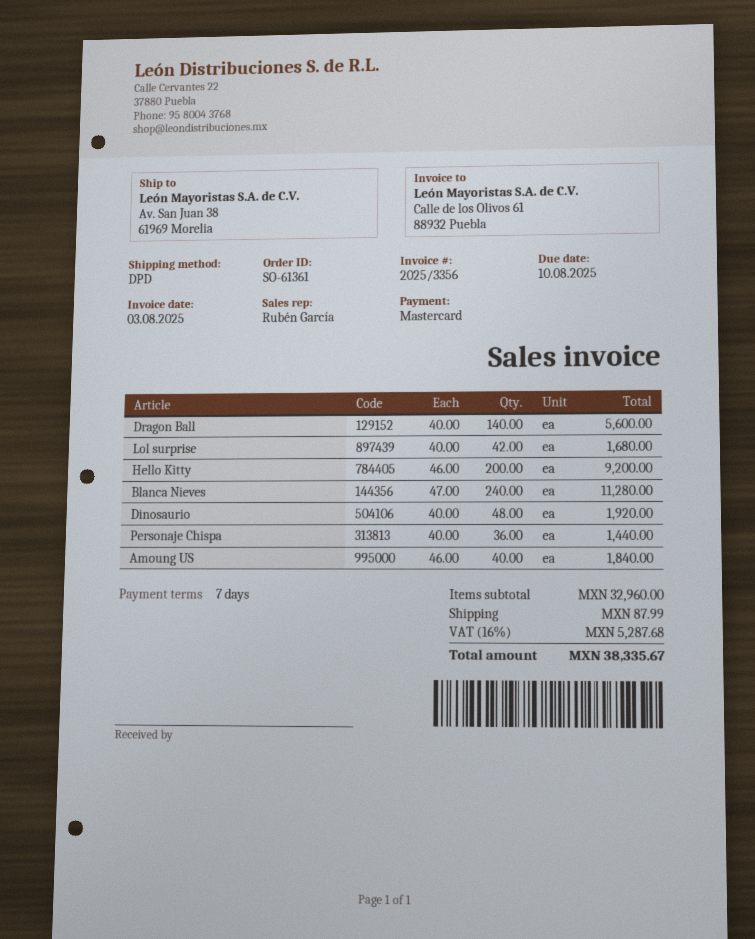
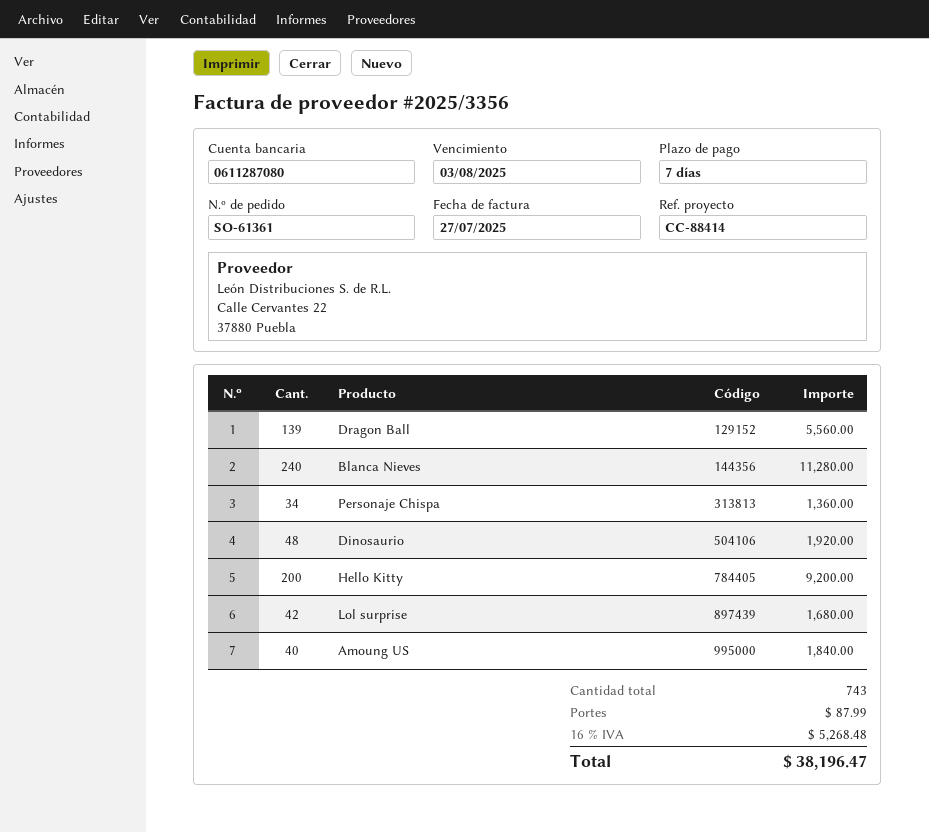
invoice date: 2025-08-03 -> 2025-07-27
due date: 2025-08-10 -> 2025-08-03
Dragon Ball: 140 for 5600.00 -> 139 for 5560.00
Personaje Chispa: 36 for 1440.00 -> 34 for 1360.00
tax: 16% = 5287.68 -> 16% = 5268.48
total: 38335.67 -> 38196.47

